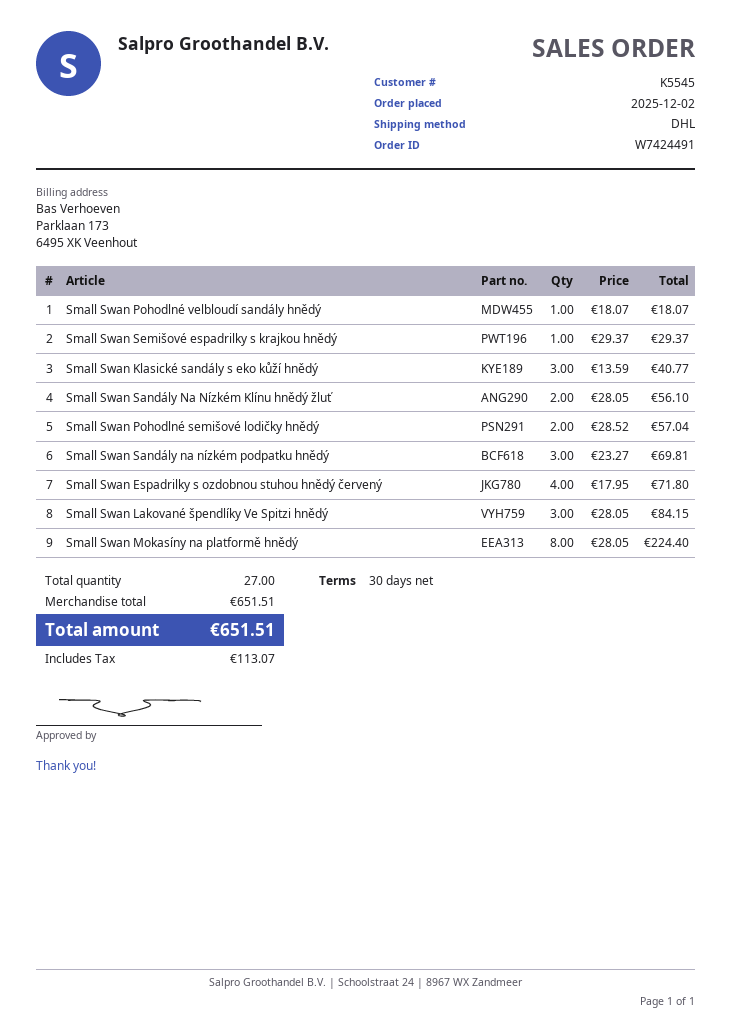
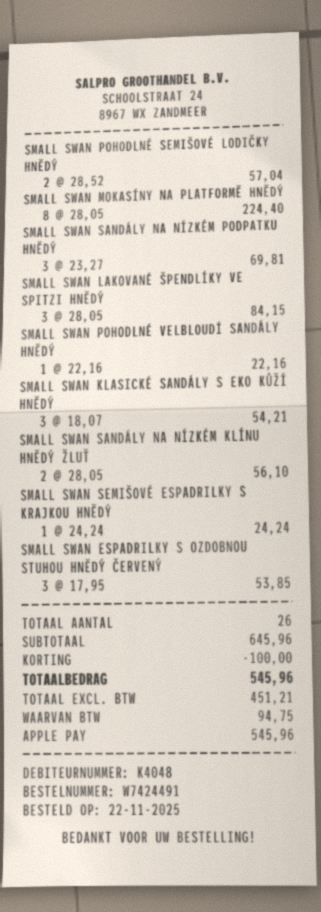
order date: 2025-12-02 -> 2025-11-22
customer number: K5545 -> K4048
Small Swan Pohodlné velbloudí sandály hnědý: 1 x 18.07 = 18.07 -> 1 x 22.16 = 22.16
Small Swan Semišové espadrilky s krajkou hnědý: 1 x 29.37 = 29.37 -> 1 x 24.24 = 24.24
Small Swan Klasické sandály s eko kůží hnědý: 3 x 13.59 = 40.77 -> 3 x 18.07 = 54.21
Small Swan Espadrilky s ozdobnou stuhou hnědý červený: 4 x 17.95 = 71.80 -> 3 x 17.95 = 53.85
total quantity: 27 -> 26
subtotal: 651.51 -> 645.96
discount: none -> 100.00
tax: 113.07 -> 94.75
total: 651.51 -> 545.96

